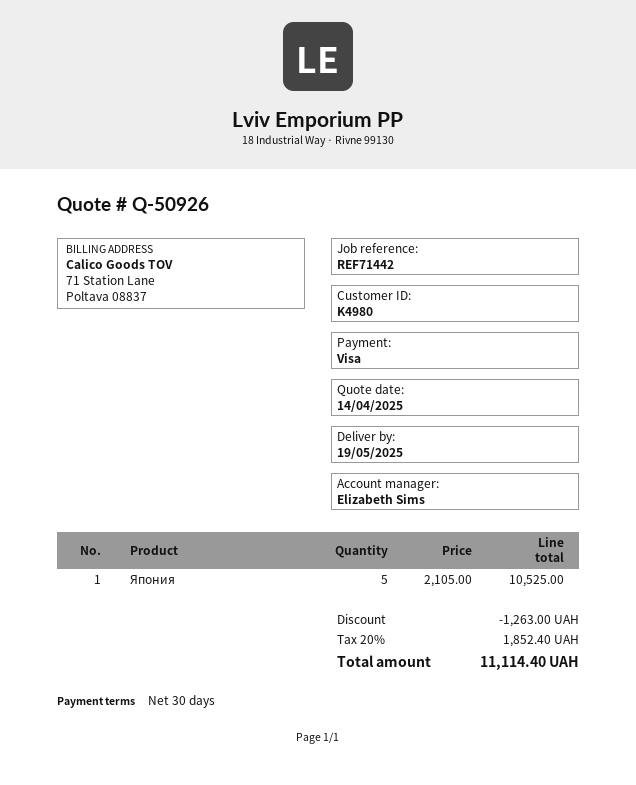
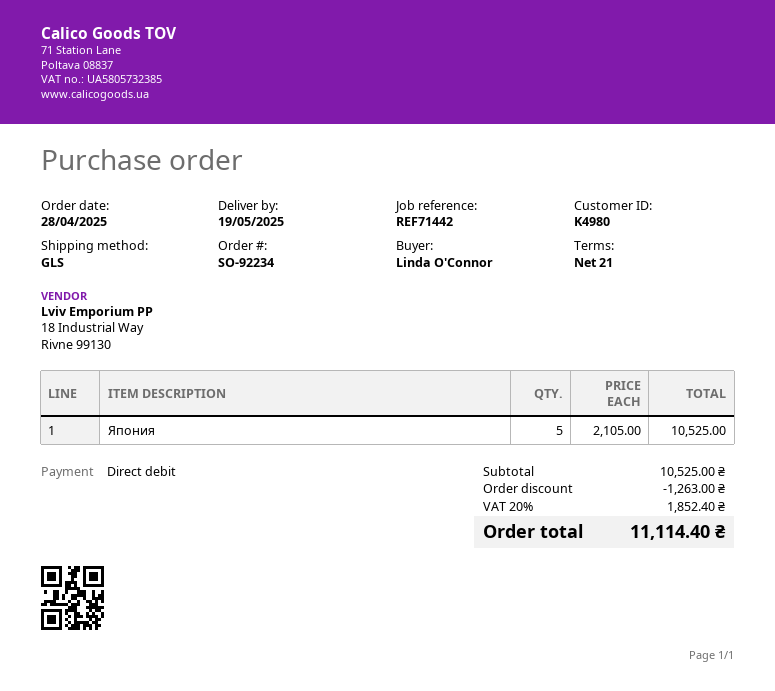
payment terms: 30 days -> 21 days
payment method: Visa -> direct debit

